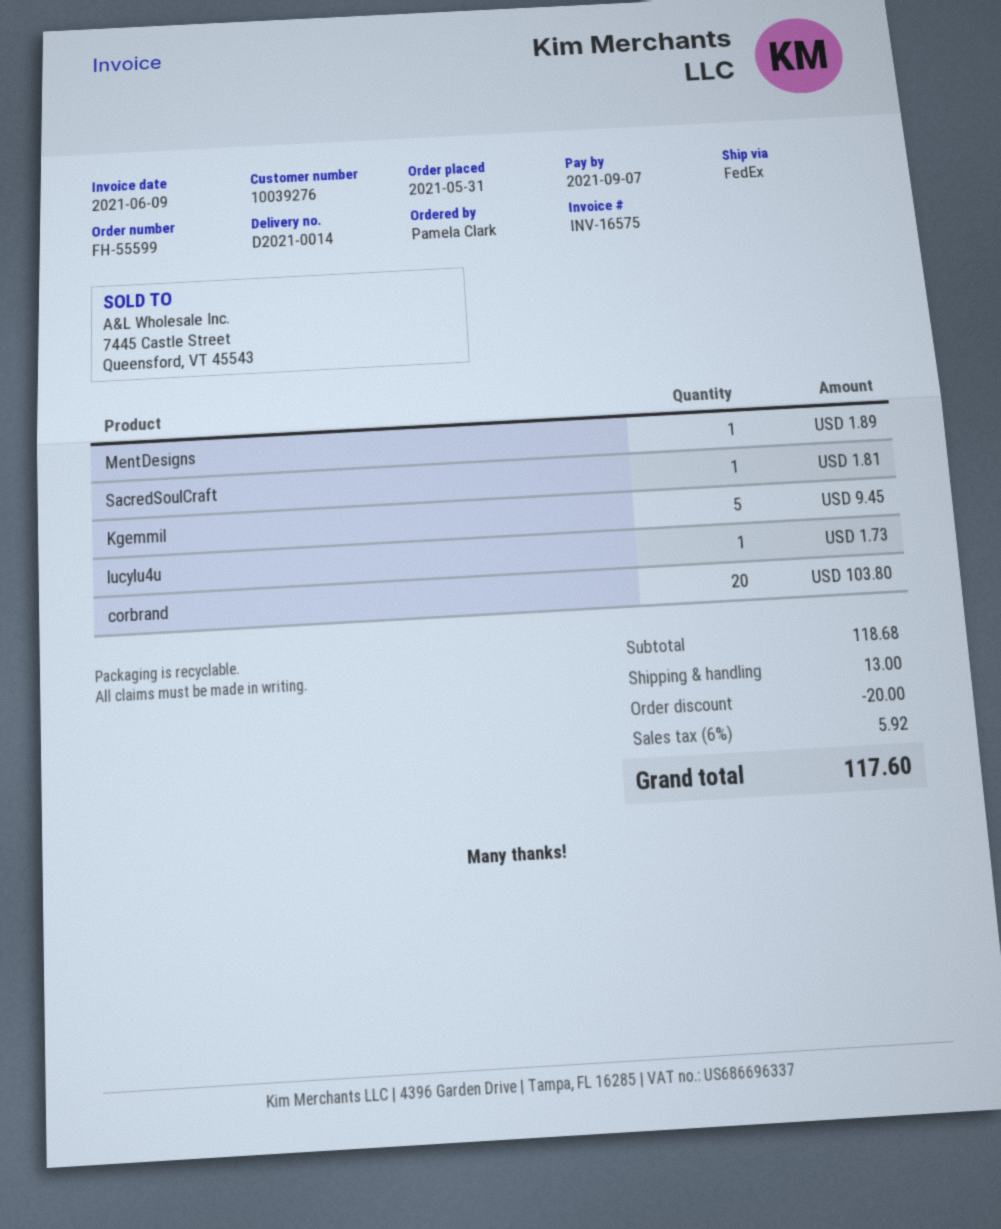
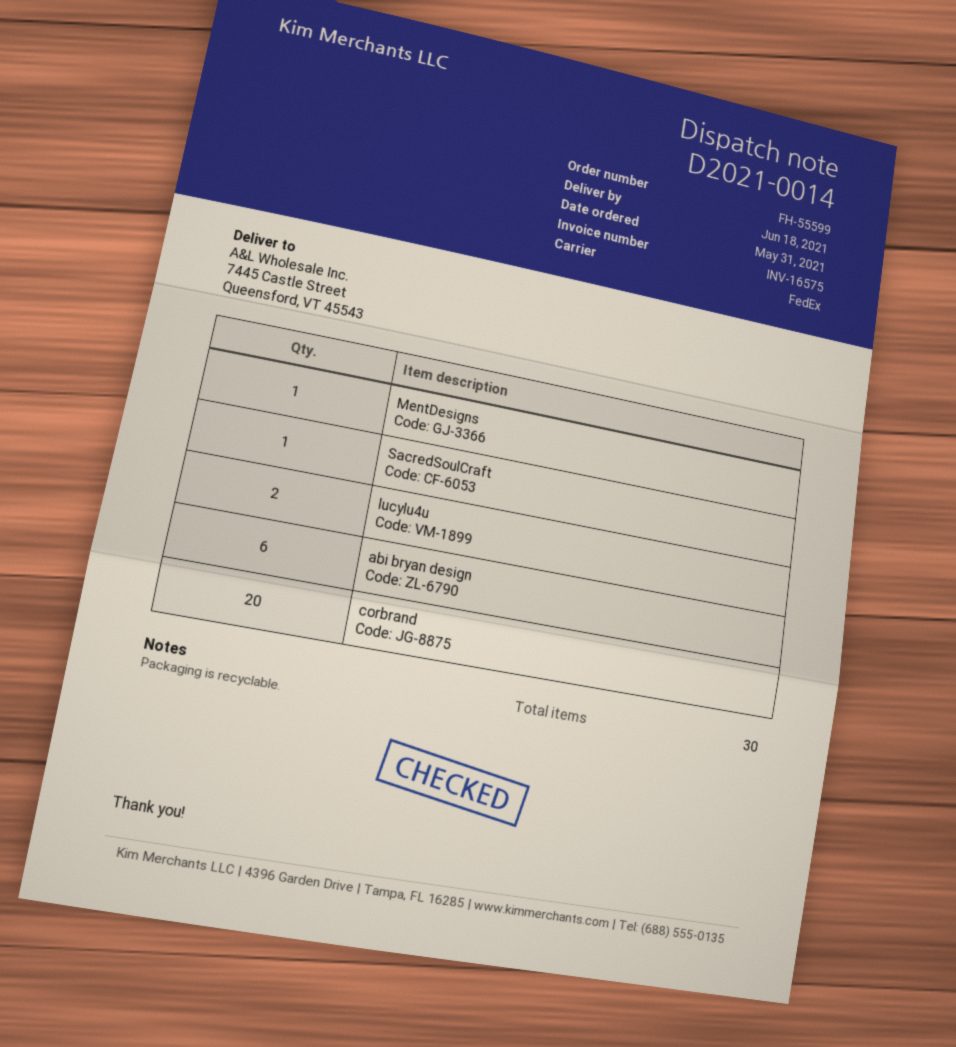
Kgemmil: 5 -> none
lucylu4u: 1 -> 2
abi bryan design: none -> 6

